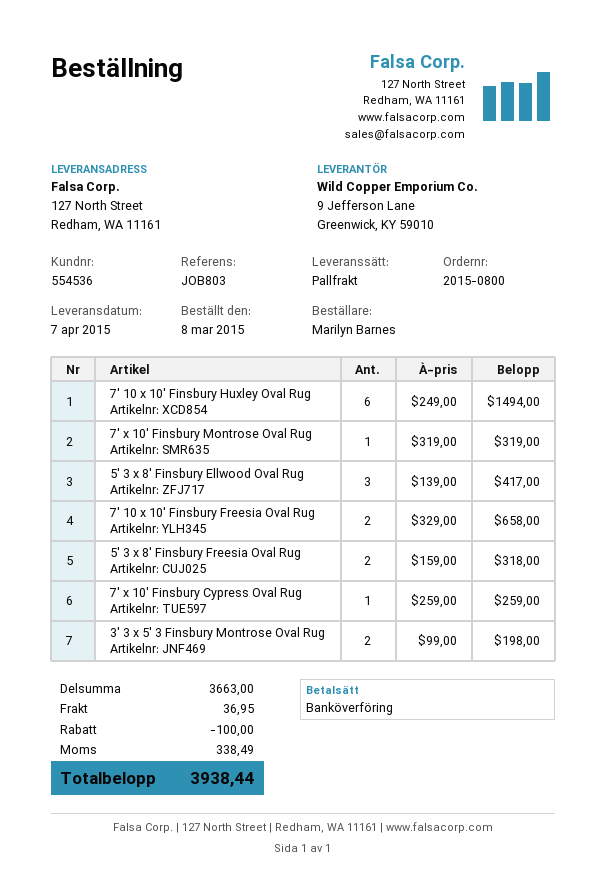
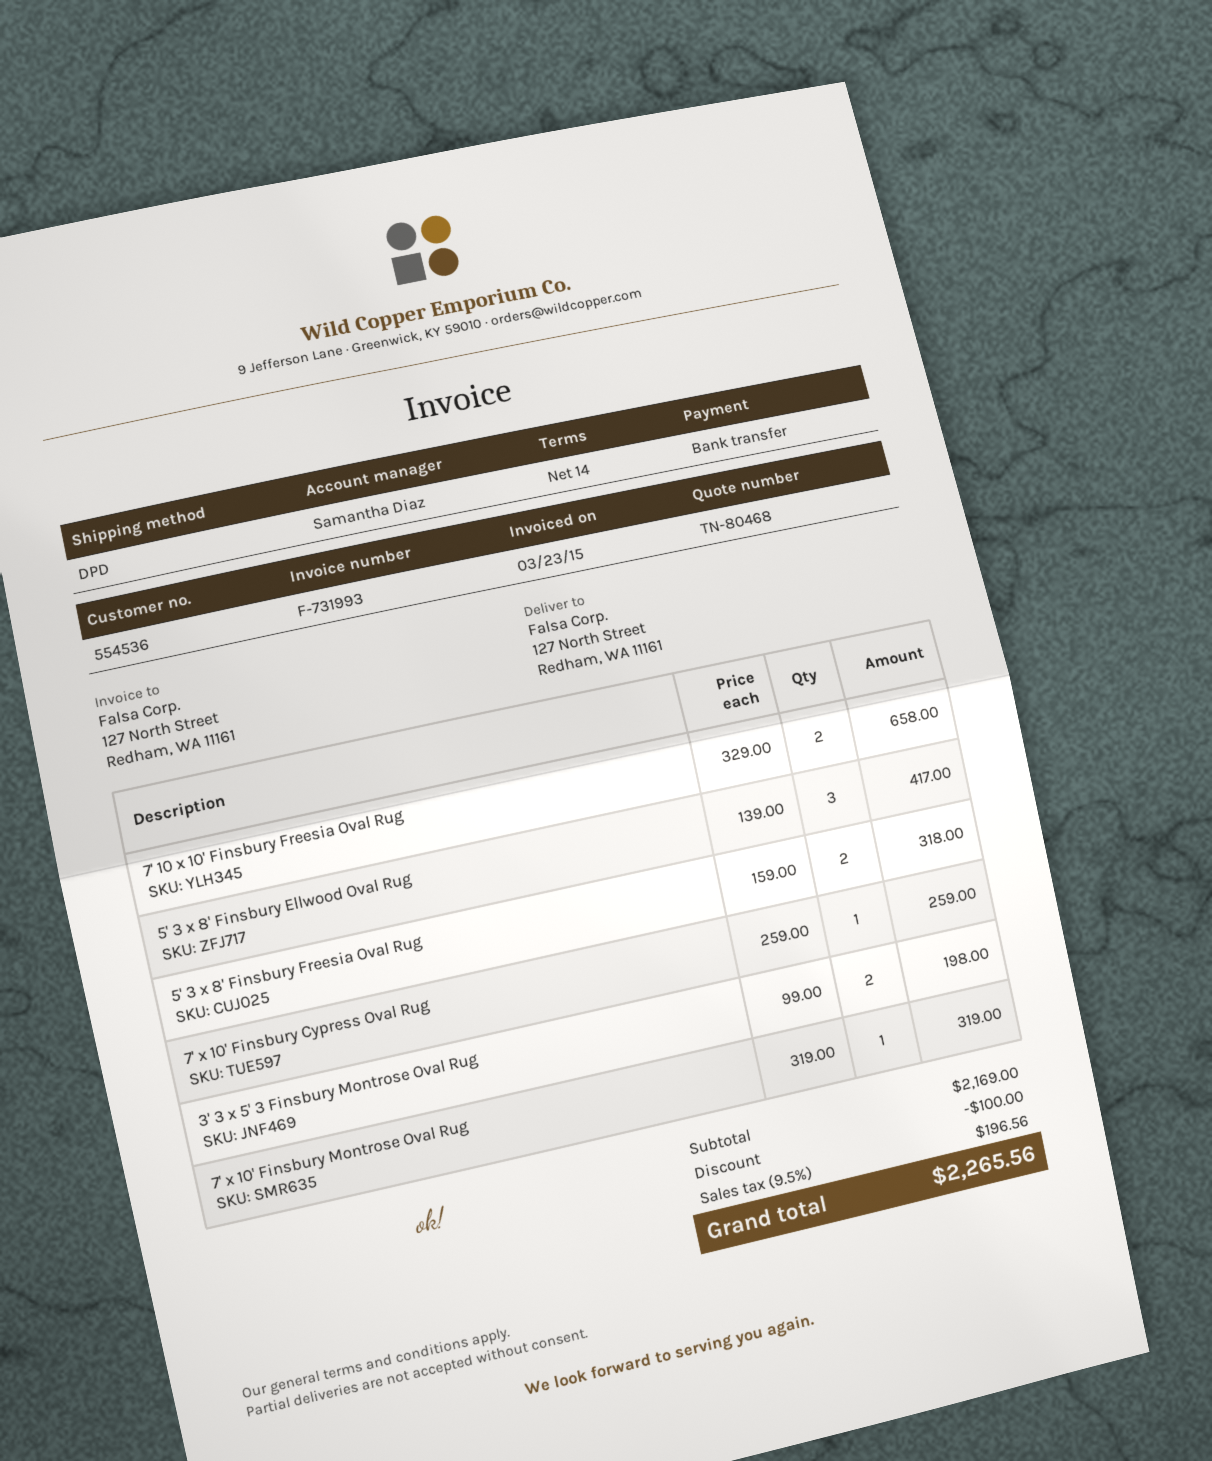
shipping method: pallet freight -> DPD
7' 10 x 10' Finsbury Huxley Oval Rug: 6 x 249.00 = 1494.00 -> none
subtotal: 3663.00 -> 2169.00
shipping: 36.95 -> none
tax: 338.49 -> 196.56
total: 3938.44 -> 2265.56

